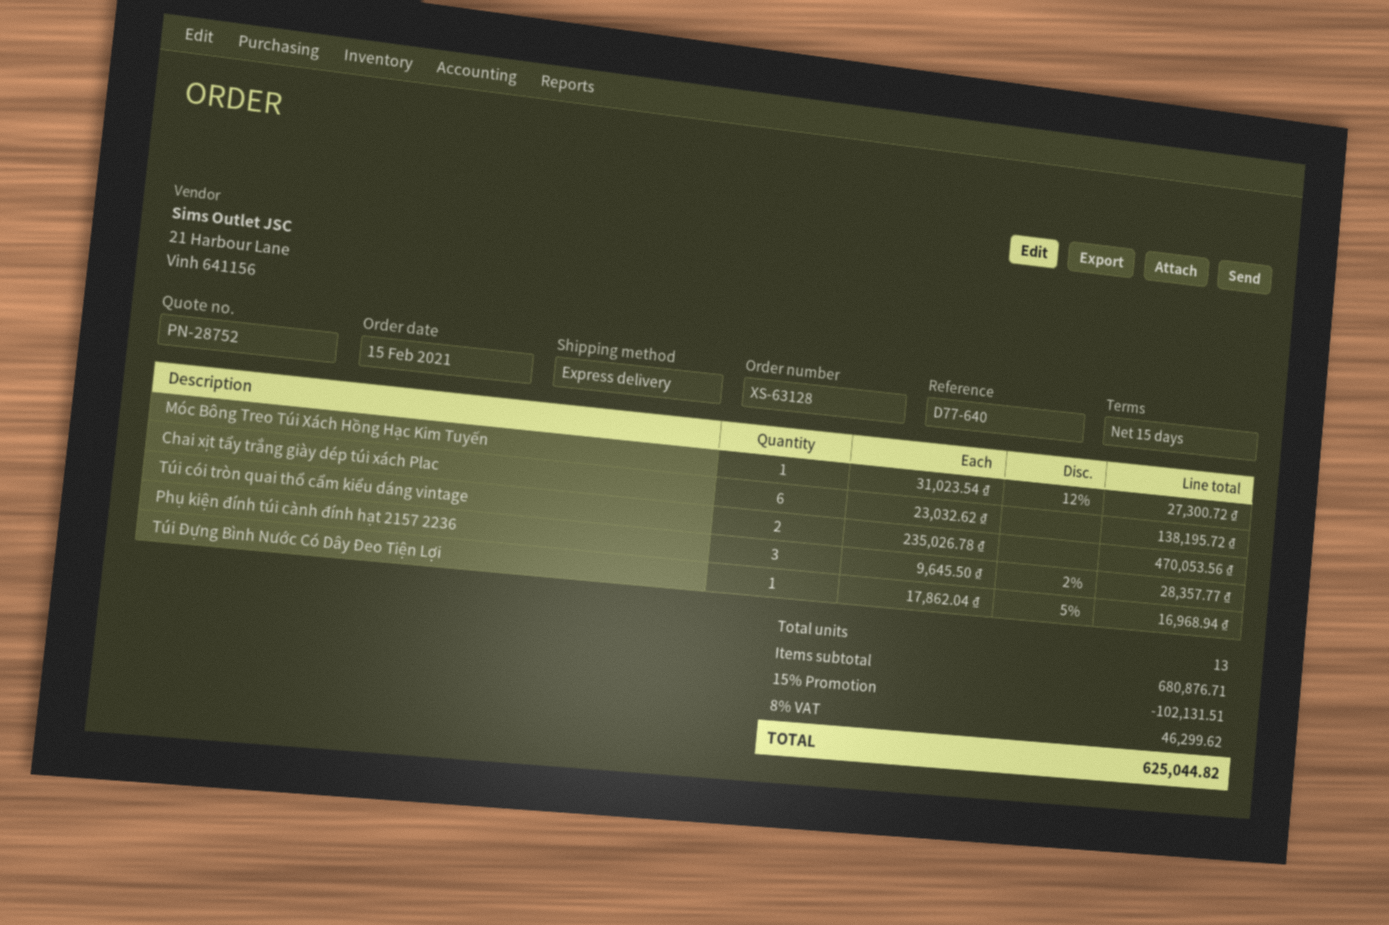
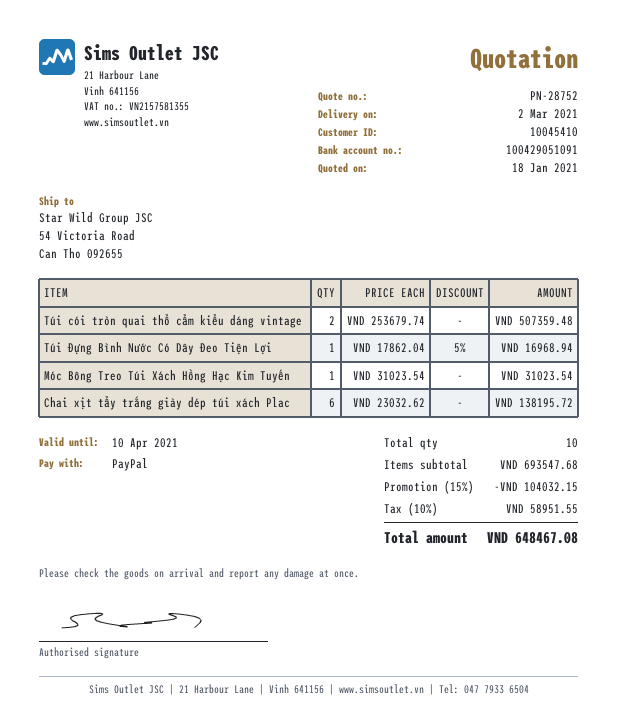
Móc Bông Treo Túi Xách Hồng Hạc Kim Tuyến: 1 x 31023.54 - 12% = 27300.72 -> 1 x 31023.54 = 31023.54
Túi cói tròn quai thổ cẩm kiểu dáng vintage: 2 x 235026.78 = 470053.56 -> 2 x 253679.74 = 507359.48
Phụ kiện đính túi cành đính hạt 2157 2236: 3 x 9645.50 - 2% = 28357.77 -> none
total quantity: 13 -> 10
subtotal: 680876.71 -> 693547.68
discount: 15% = 102131.51 -> 15% = 104032.15
tax: 8% = 46299.62 -> 10% = 58951.55
total: 625044.82 -> 648467.08

